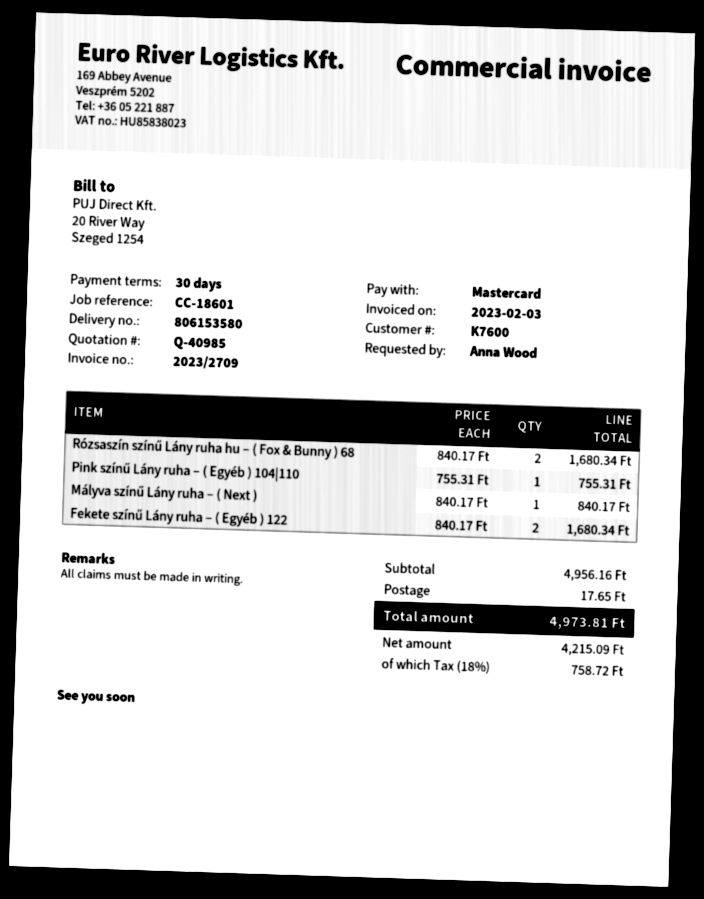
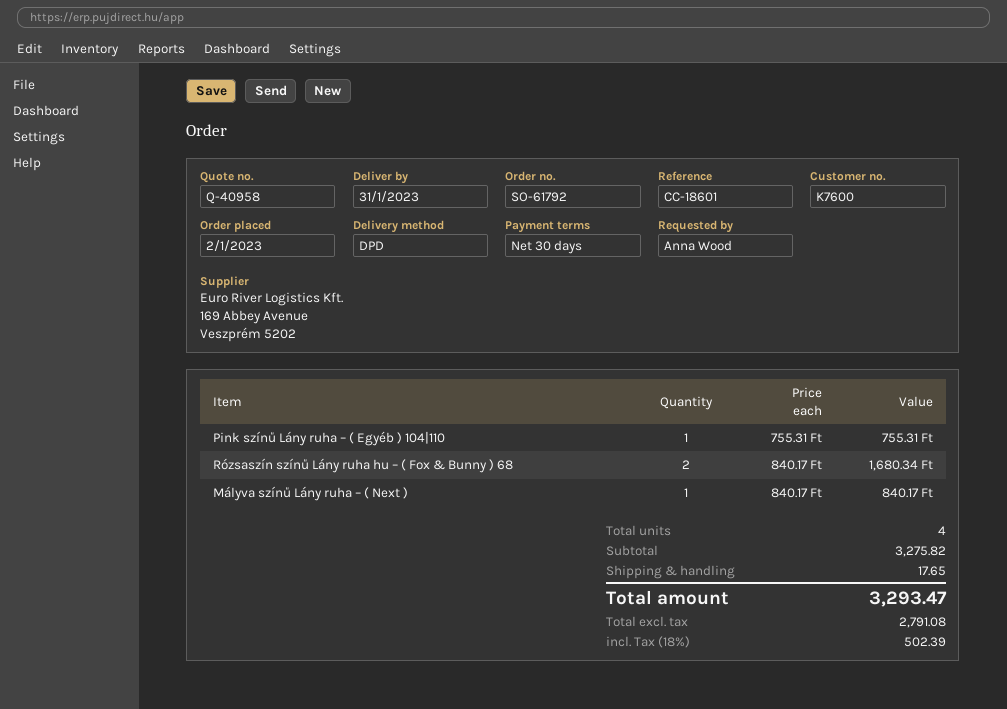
quote number: Q-40985 -> Q-40958
Fekete színű Lány ruha – ( Egyéb ) 122: 2 x 840.17 = 1680.34 -> none
subtotal: 4956.16 -> 3275.82
net: 4215.09 -> 2791.08
tax: 18% = 758.72 -> 18% = 502.39
total: 4973.81 -> 3293.47

